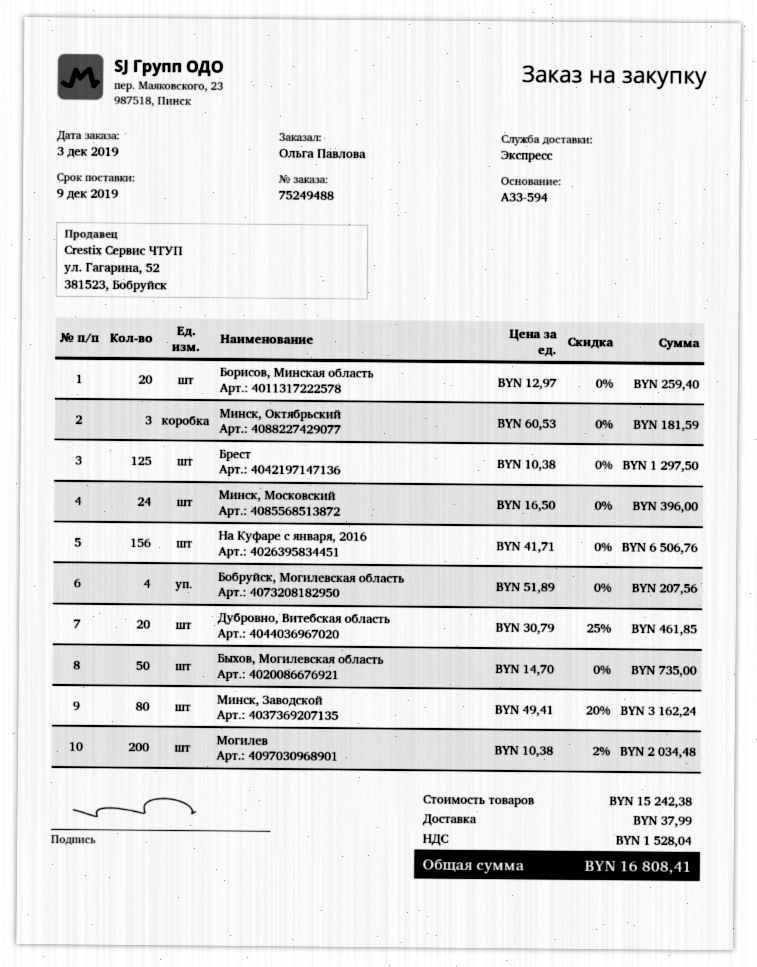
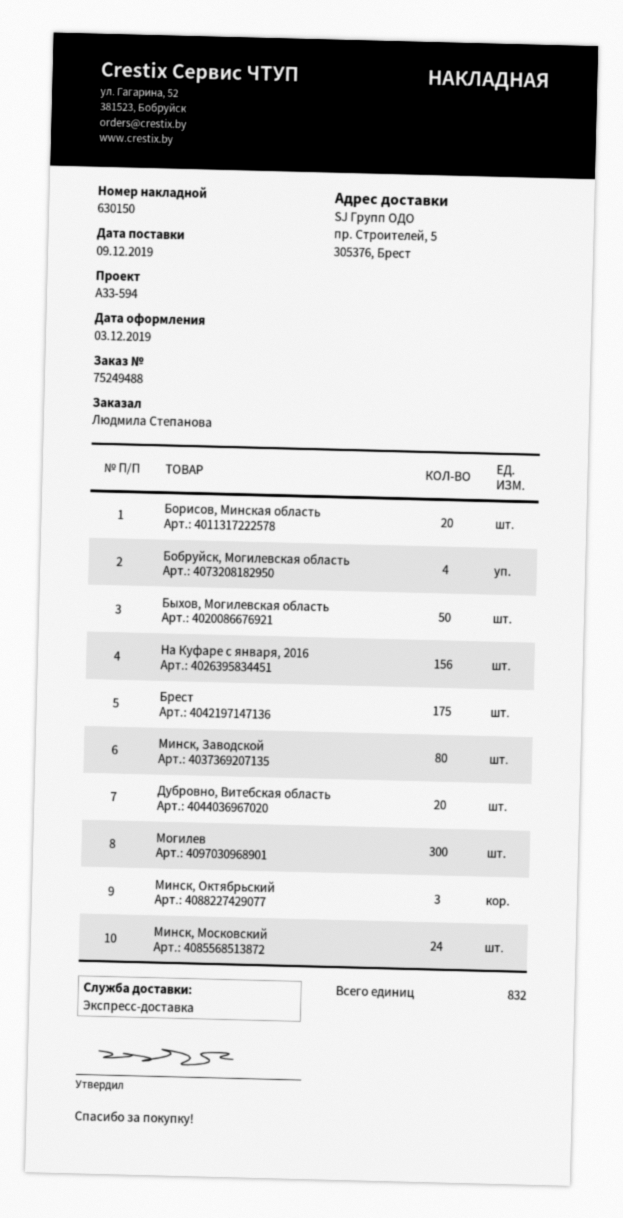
ordered by: Ольга Павлова -> Людмила Степанова
Брест: 125 -> 175
Могилев: 200 -> 300

